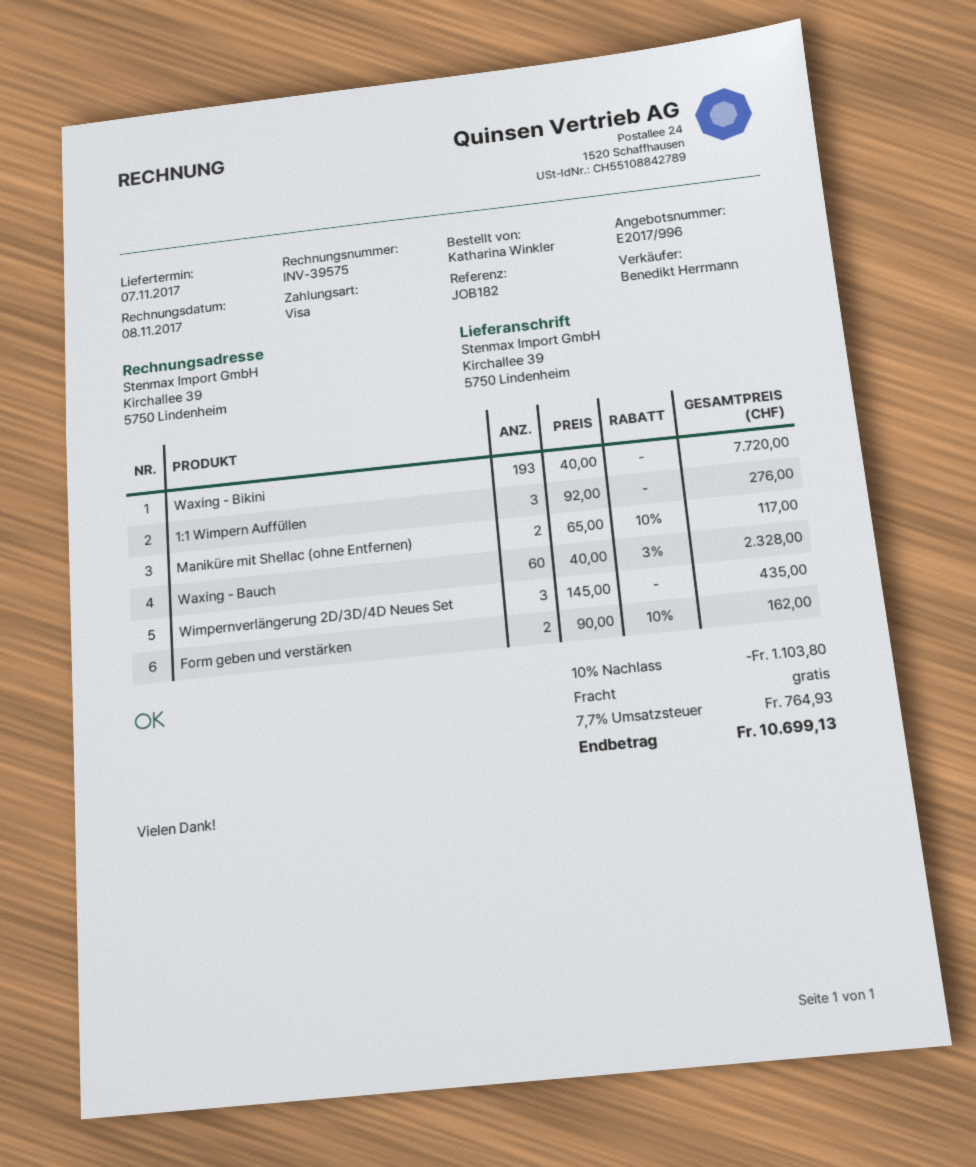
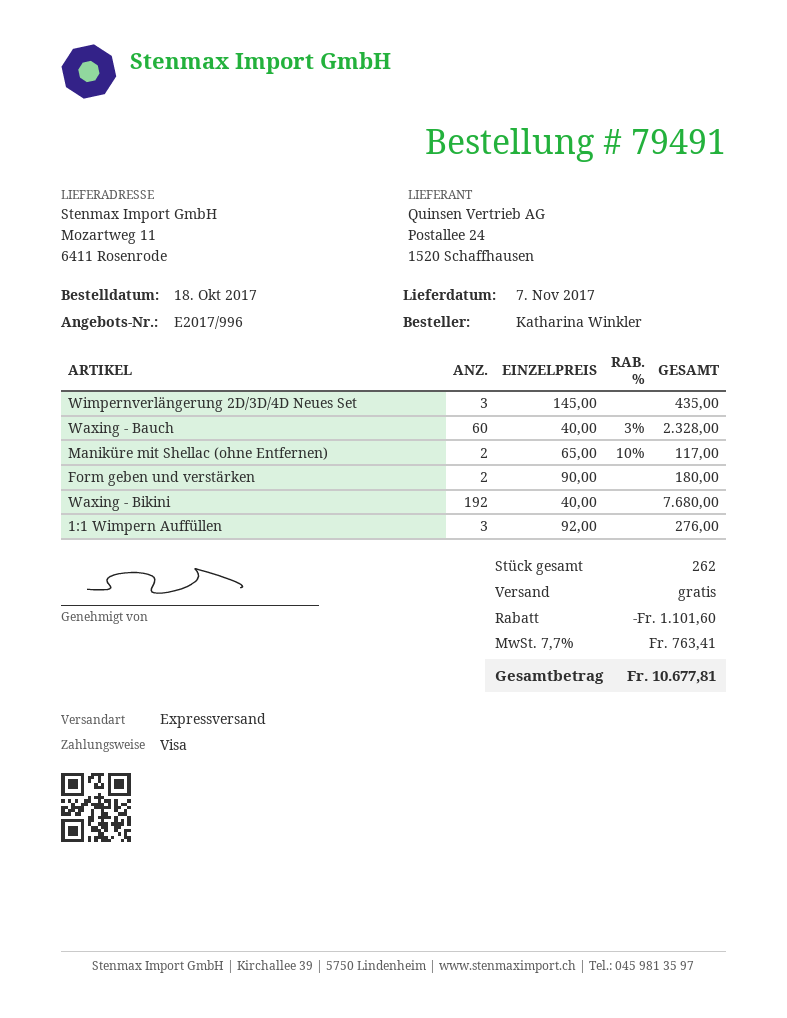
ship to: Kirchallee 39, 5750 Lindenheim -> Mozartweg 11, 6411 Rosenrode
Waxing - Bikini: 193 x 40.00 = 7720.00 -> 192 x 40.00 = 7680.00
Form geben und verstärken: 2 x 90.00 - 10% = 162.00 -> 2 x 90.00 = 180.00
discount: 1103.80 -> 1101.60
tax: 7.7% = 764.93 -> 7.7% = 763.41
total: 10699.13 -> 10677.81

